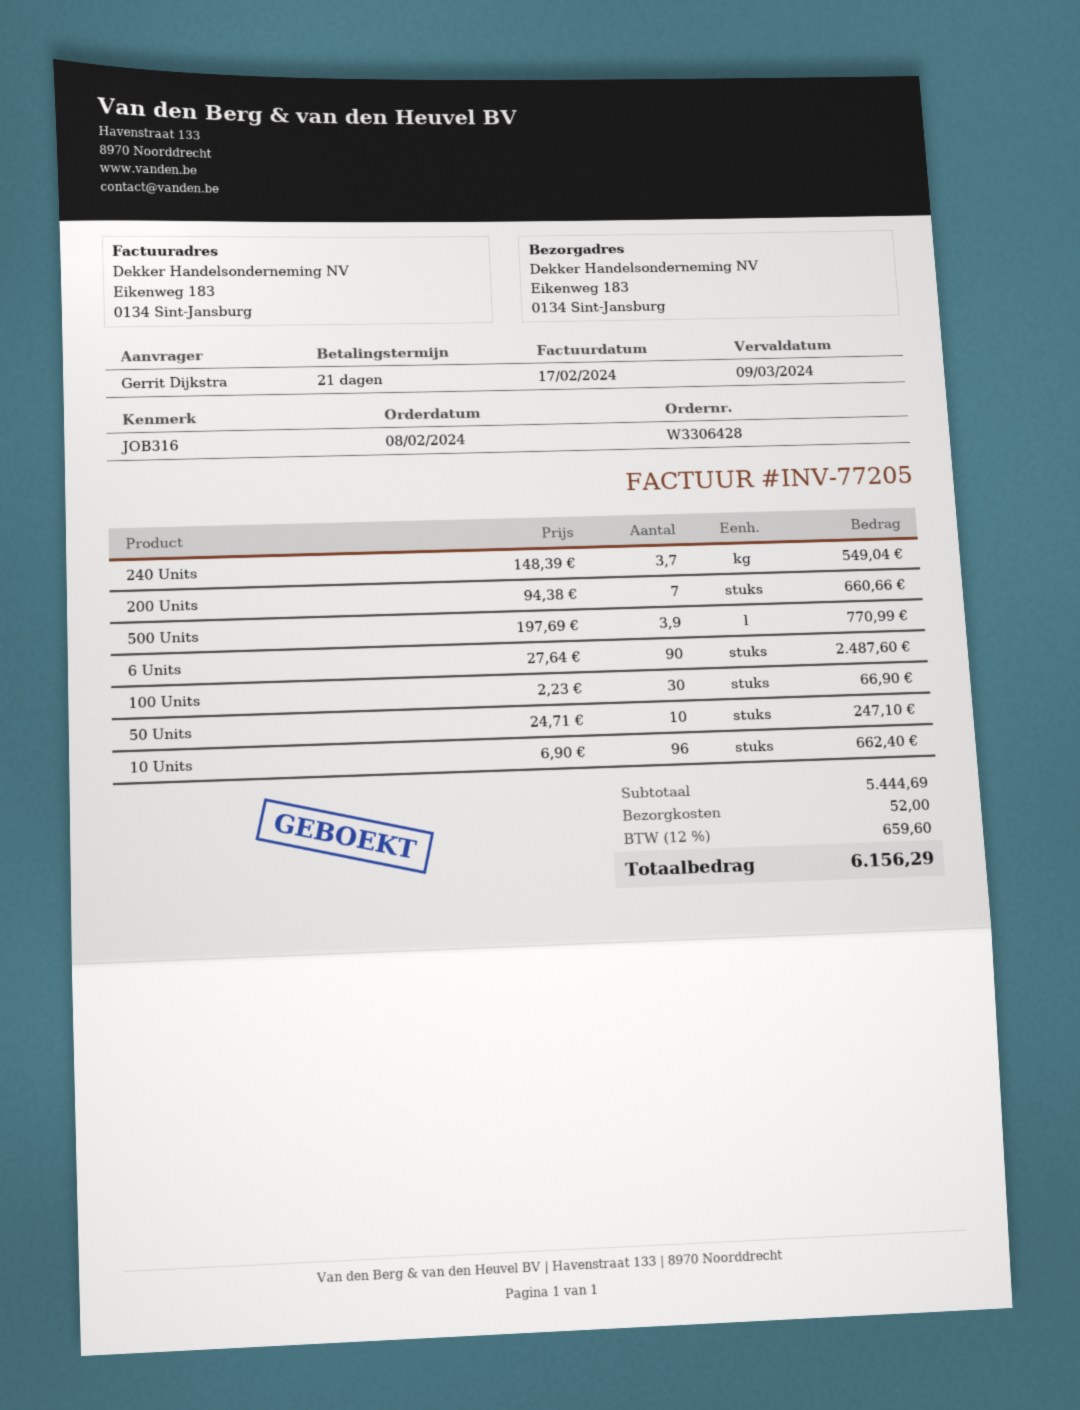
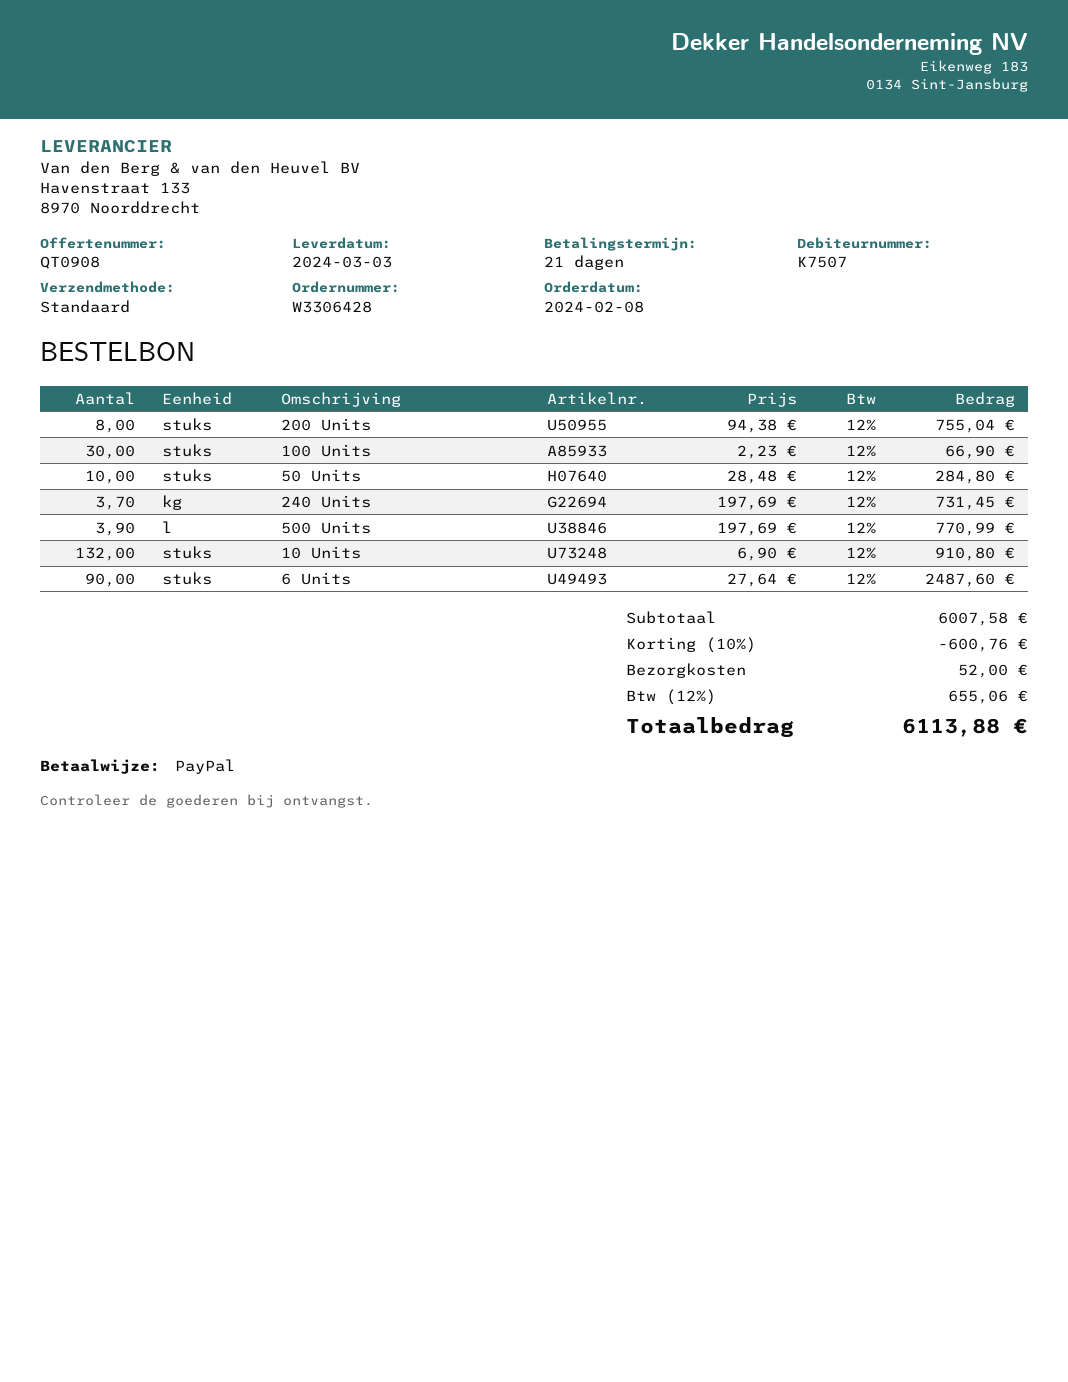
240 Units: 3.7 x 148.39 = 549.04 -> 3.7 x 197.69 = 731.45
200 Units: 7 x 94.38 = 660.66 -> 8 x 94.38 = 755.04
50 Units: 10 x 24.71 = 247.10 -> 10 x 28.48 = 284.80
10 Units: 96 x 6.90 = 662.40 -> 132 x 6.90 = 910.80
subtotal: 5444.69 -> 6007.58
discount: none -> 10% = 600.76
tax: 12% = 659.60 -> 12% = 655.06
total: 6156.29 -> 6113.88

